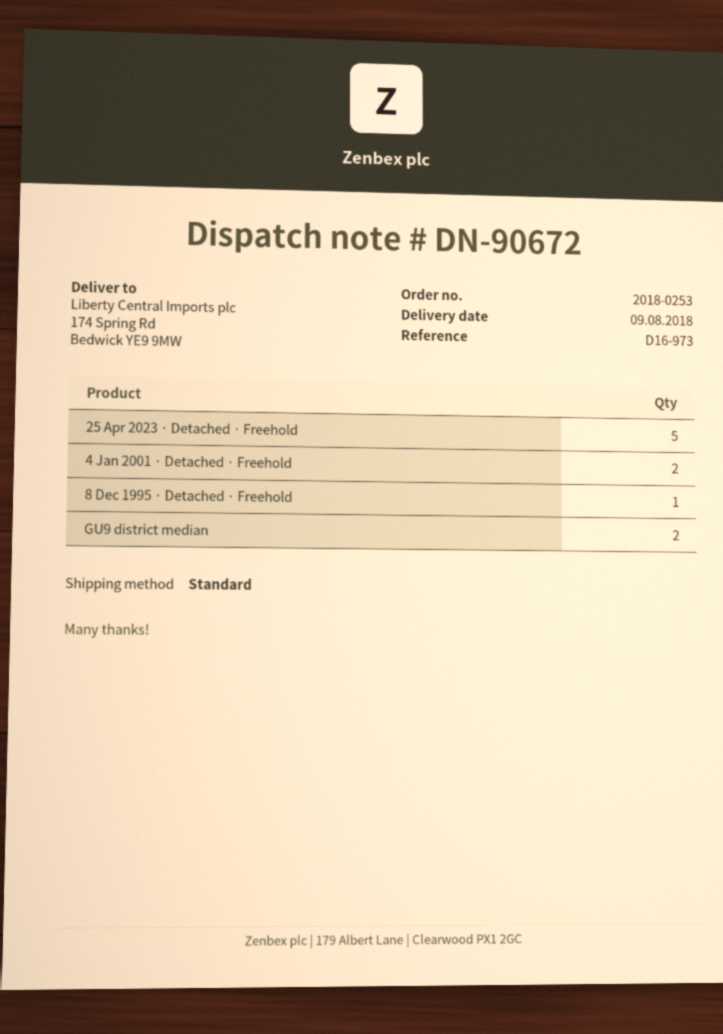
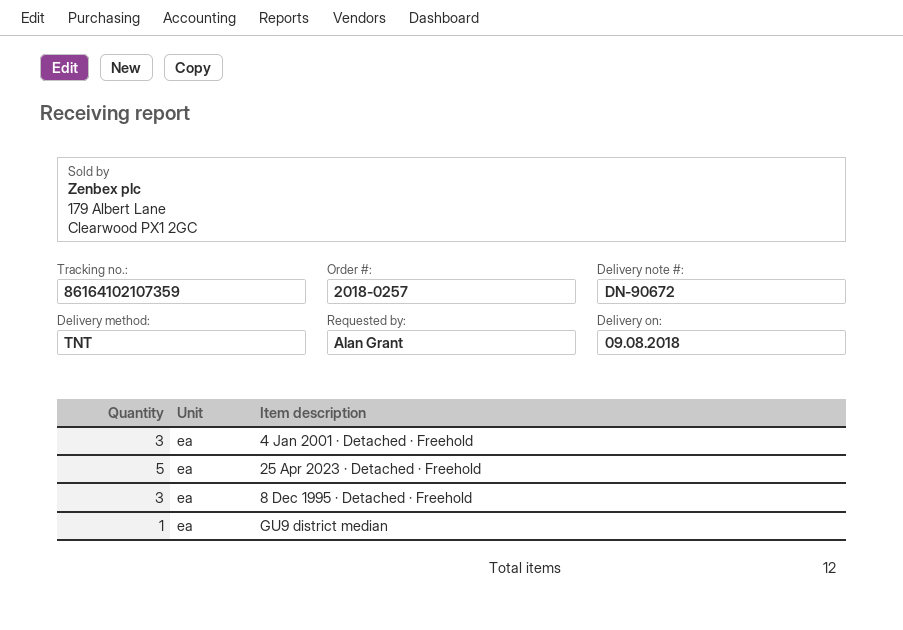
order number: 2018-0253 -> 2018-0257
shipping method: standard -> TNT
4 Jan 2001 · Detached · Freehold: 2 -> 3
8 Dec 1995 · Detached · Freehold: 1 -> 3
GU9 district median: 2 -> 1

